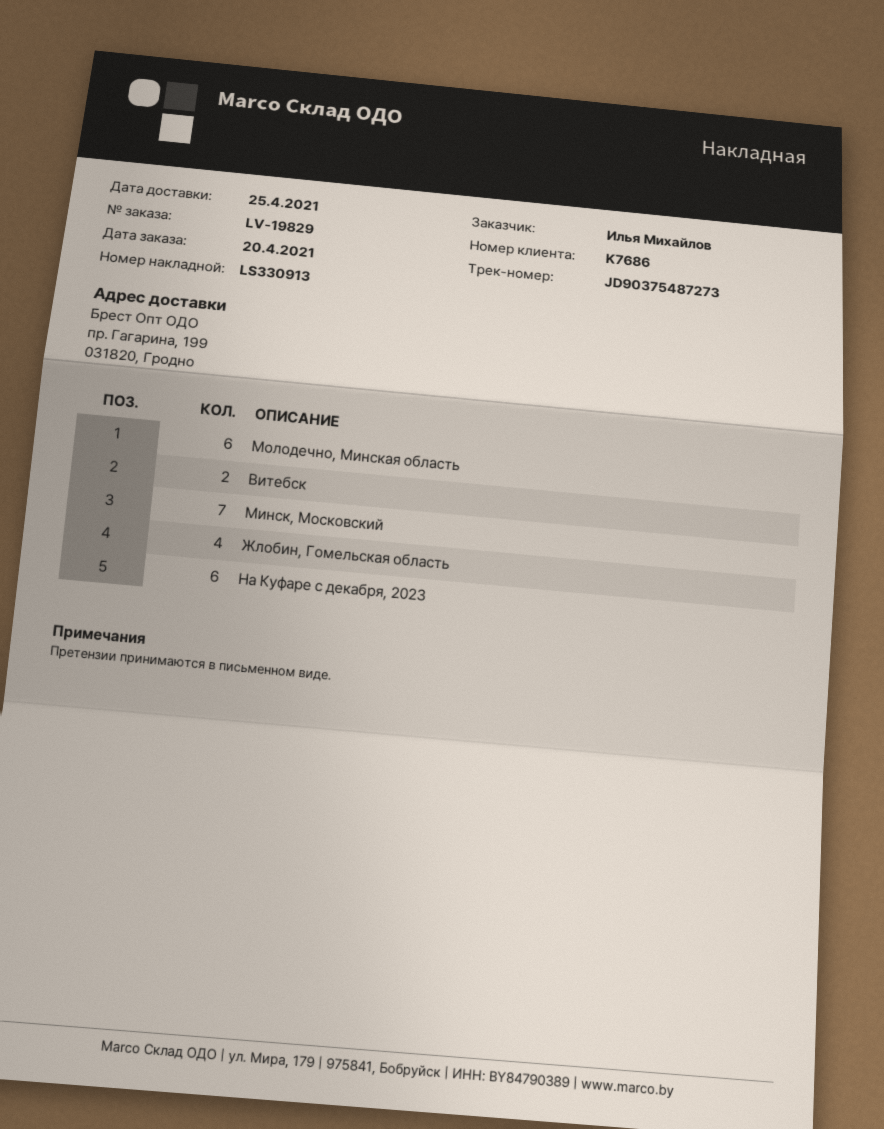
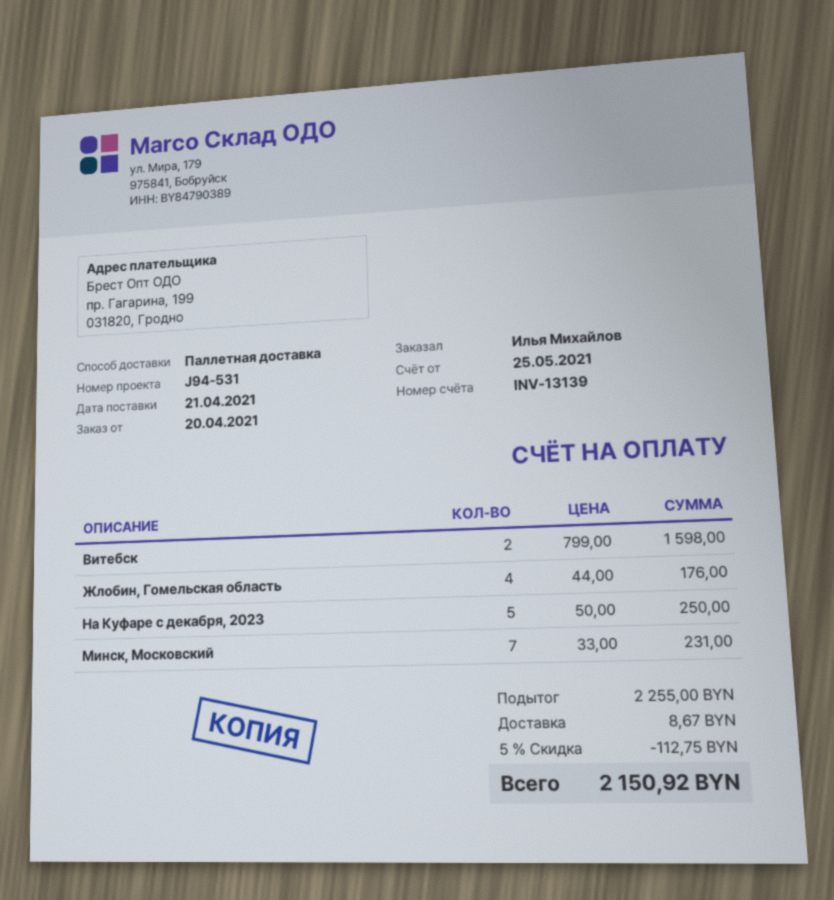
delivery date: 2021-04-25 -> 2021-04-21
Молодечно, Минская область: 6 -> none
На Куфаре с декабря, 2023: 6 -> 5

